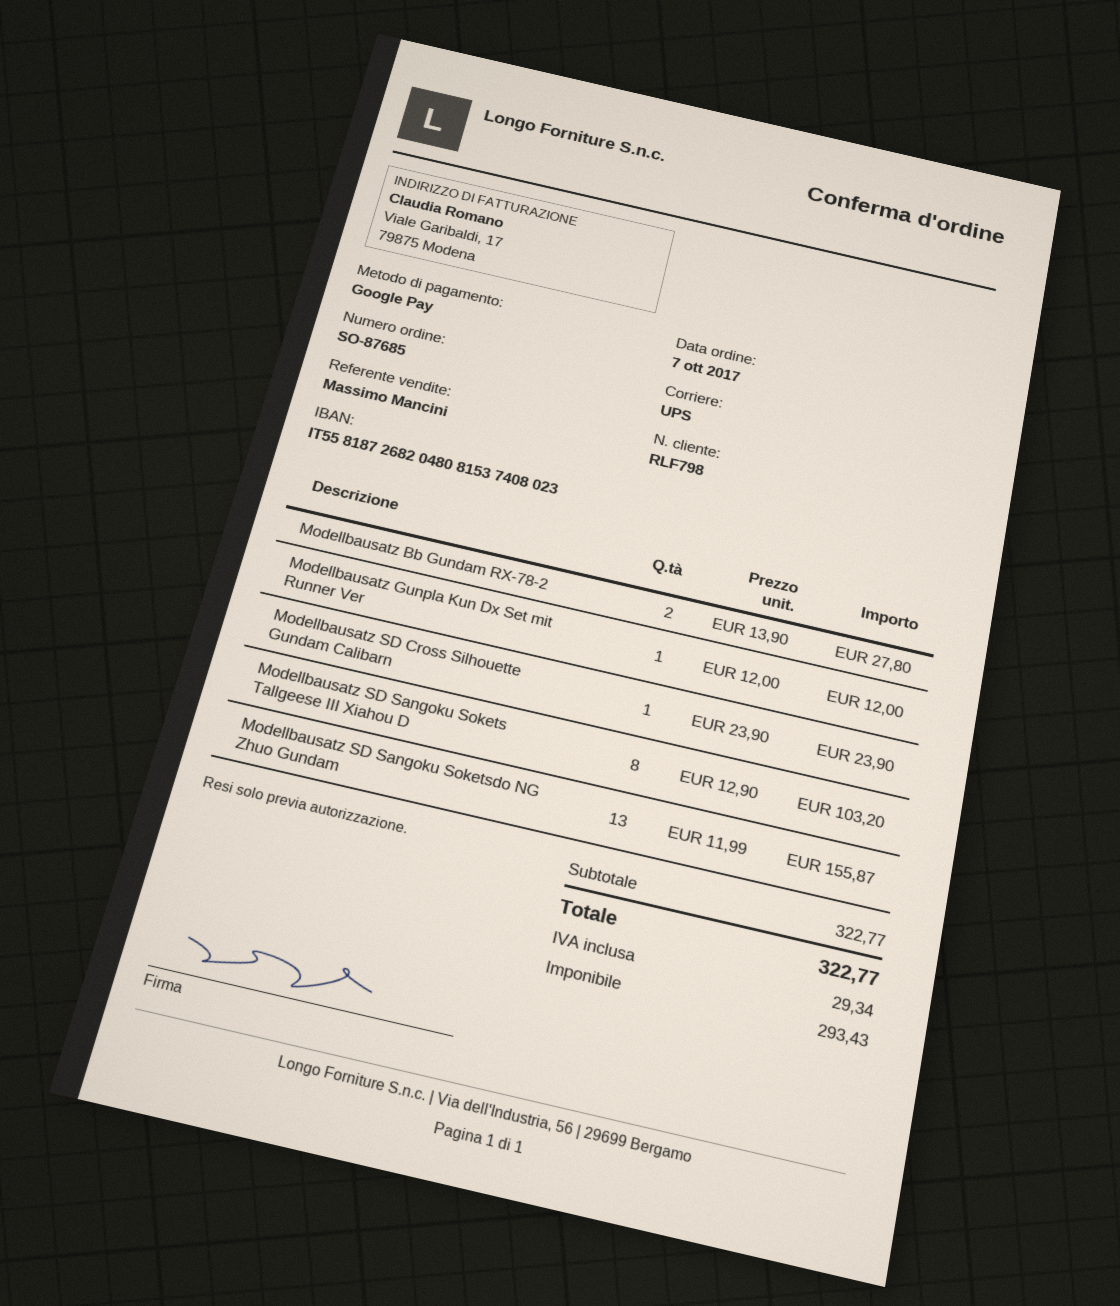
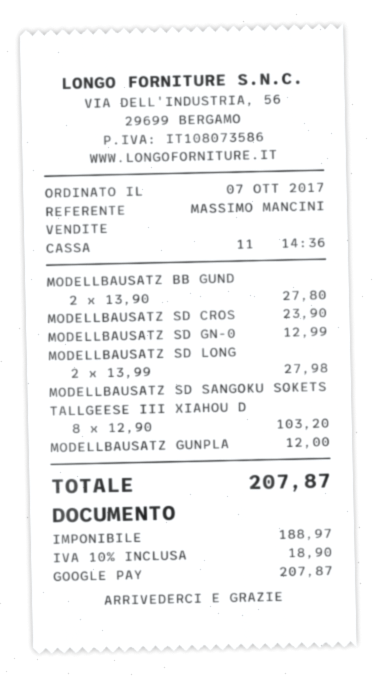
Modellbausatz SD Sangoku Soketsdo NG Zhuo Gundam: 13 x 11.99 = 155.87 -> none
MODELLBAUSATZ SD GN-0: none -> 1 x 12.99 = 12.99
MODELLBAUSATZ SD LONG: none -> 2 x 13.99 = 27.98
net: 293.43 -> 188.97
tax: 29.34 -> 18.90
total: 322.77 -> 207.87

